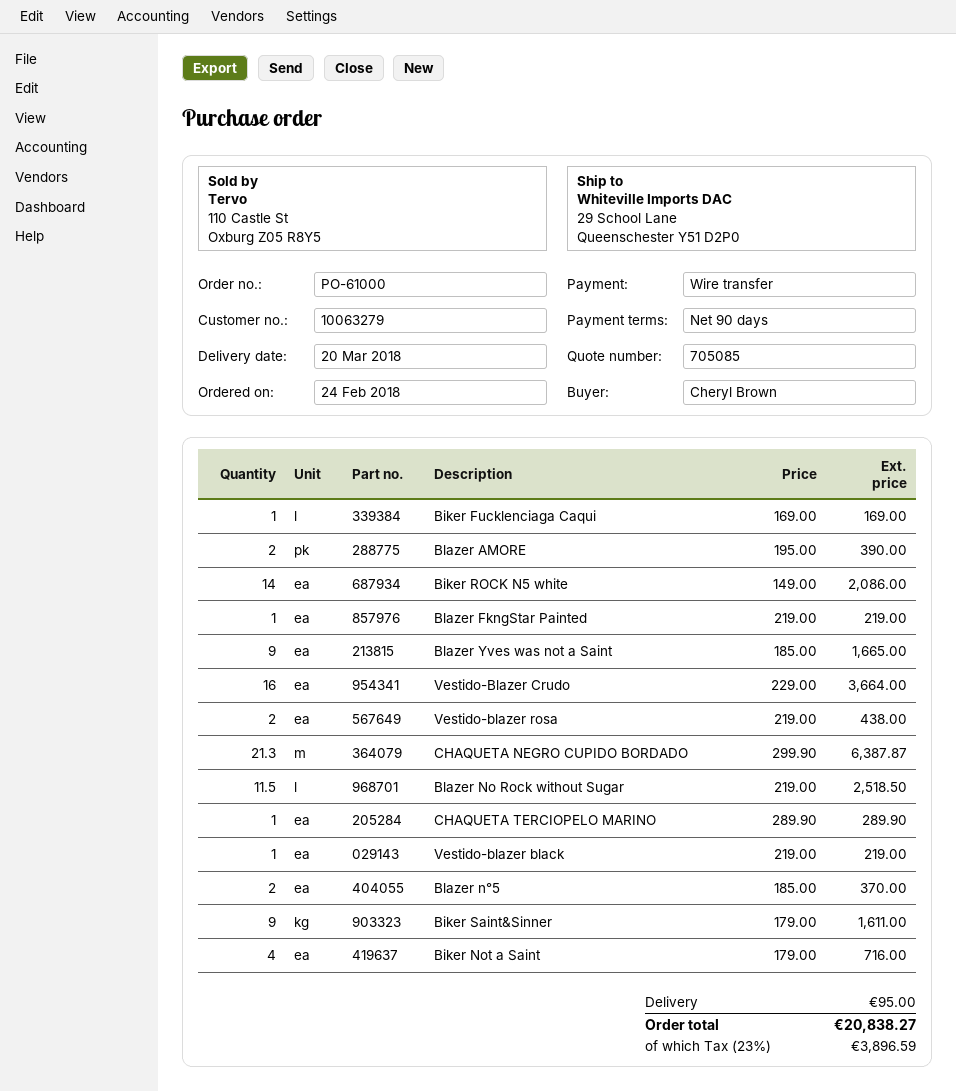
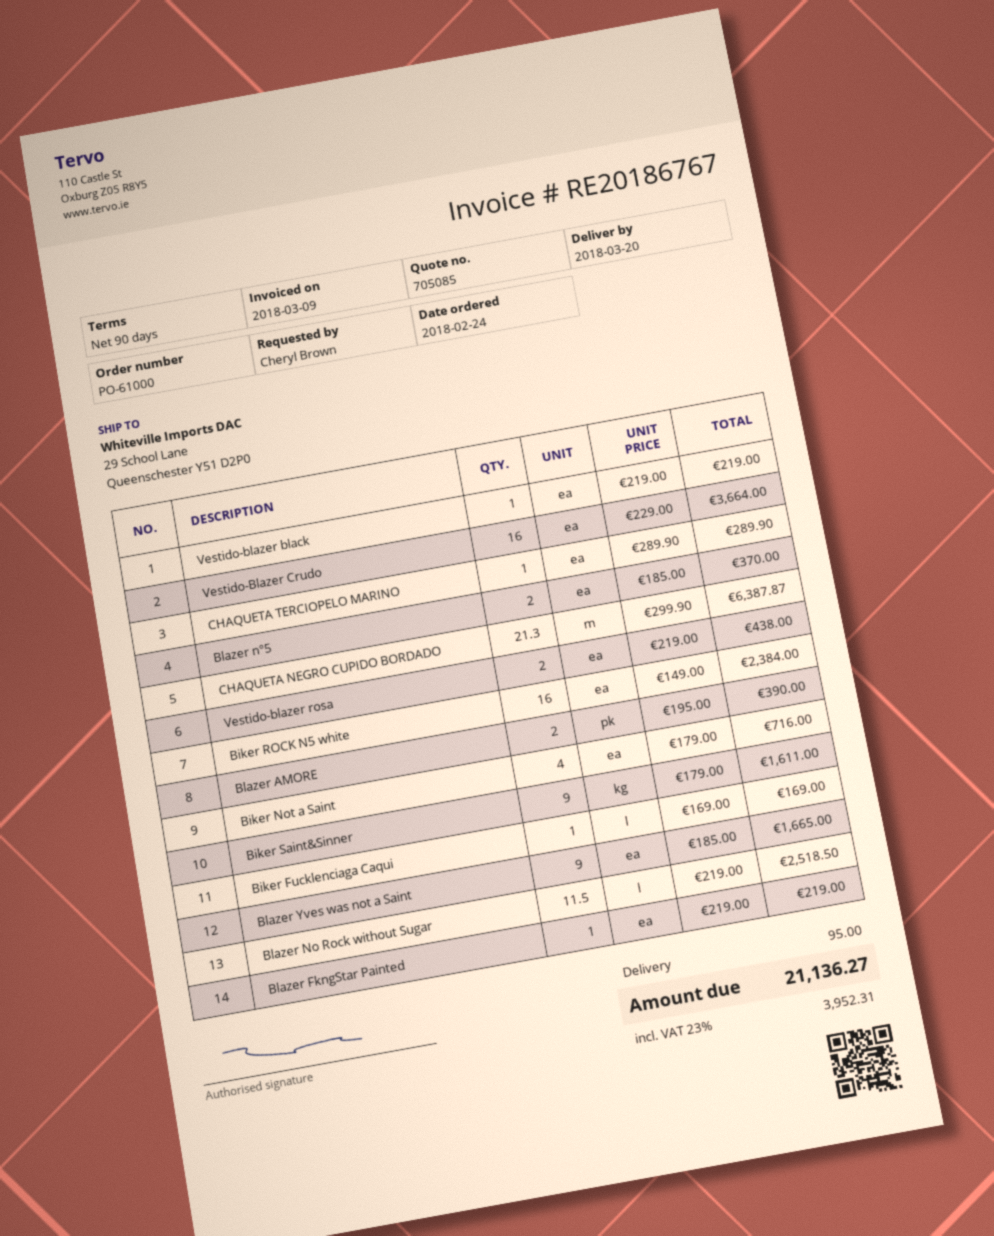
Biker ROCK N5 white: 14 x 149.00 = 2086.00 -> 16 x 149.00 = 2384.00
tax: 23% = 3896.59 -> 23% = 3952.31
total: 20838.27 -> 21136.27

